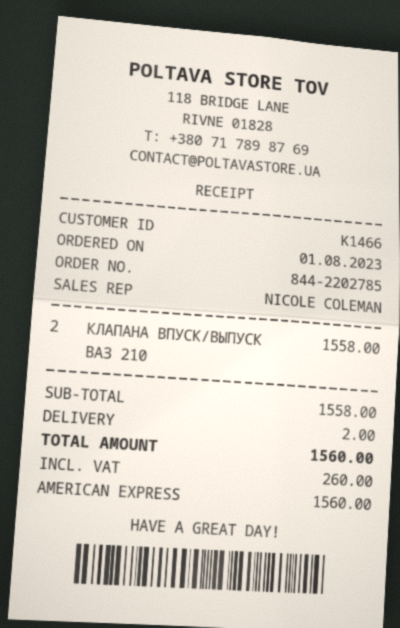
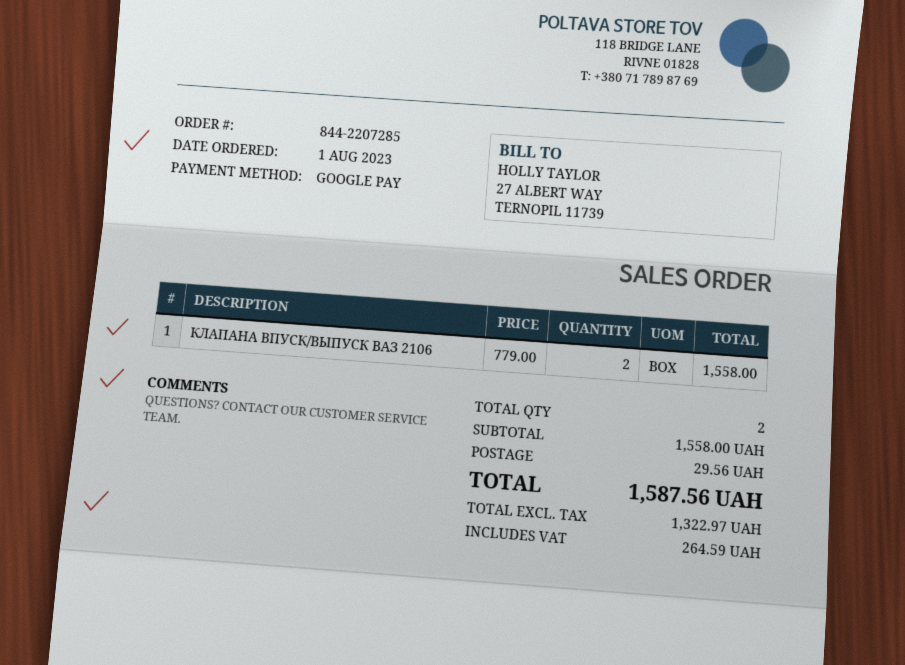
order number: 844-2202785 -> 844-2207285
payment method: American Express -> Google Pay
shipping: 2.00 -> 29.56
tax: 260.00 -> 264.59
total: 1560.00 -> 1587.56

